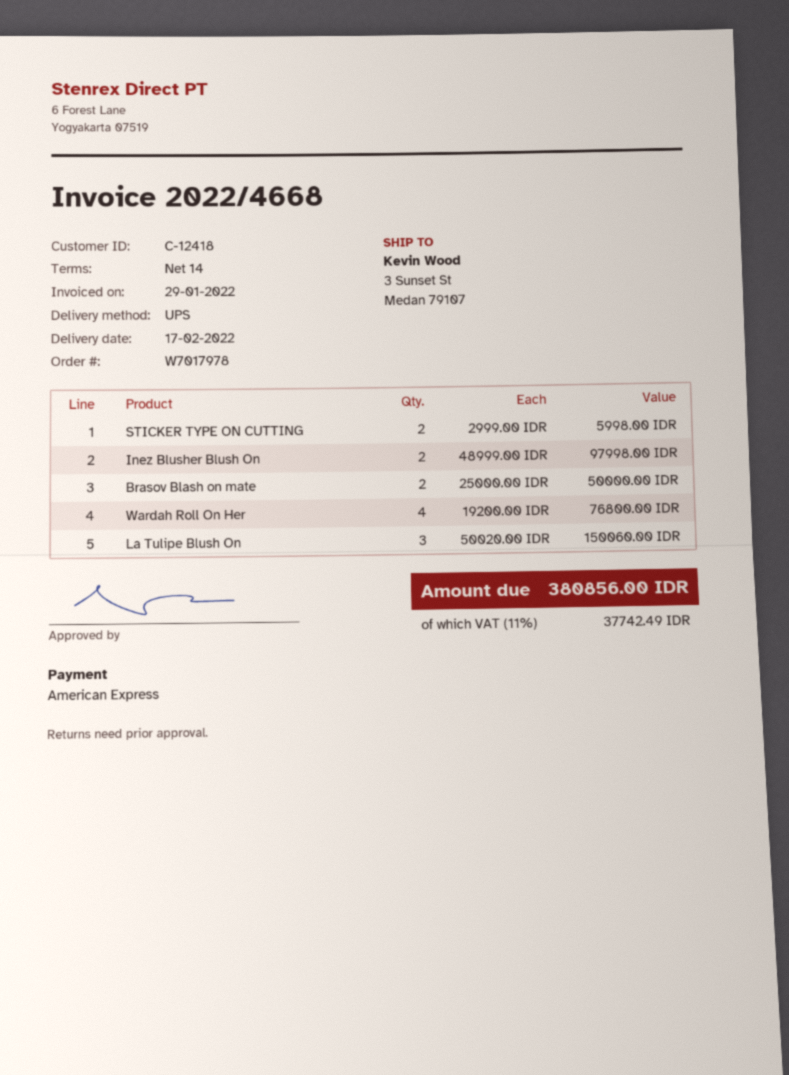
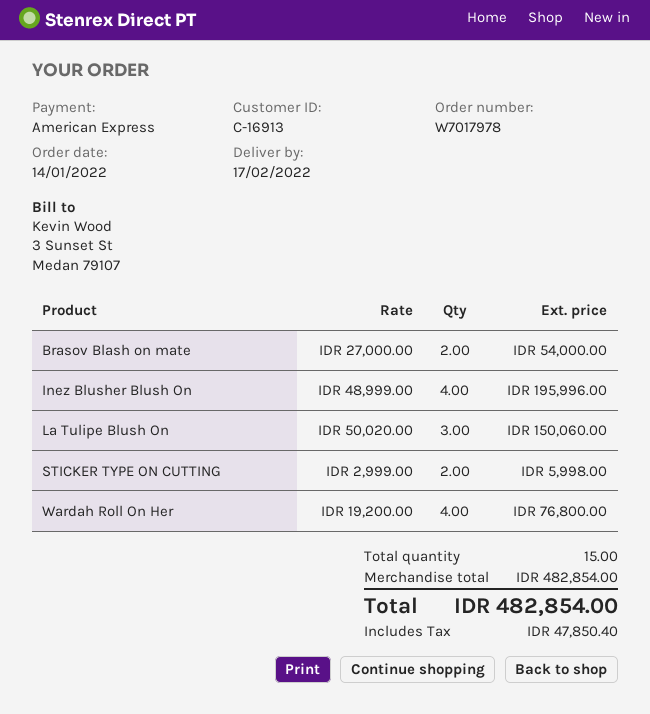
customer number: C-12418 -> C-16913
Inez Blusher Blush On: 2 x 48999.00 = 97998.00 -> 4 x 48999.00 = 195996.00
Brasov Blash on mate: 2 x 25000.00 = 50000.00 -> 2 x 27000.00 = 54000.00
tax: 37742.49 -> 47850.40
total: 380856.00 -> 482854.00

